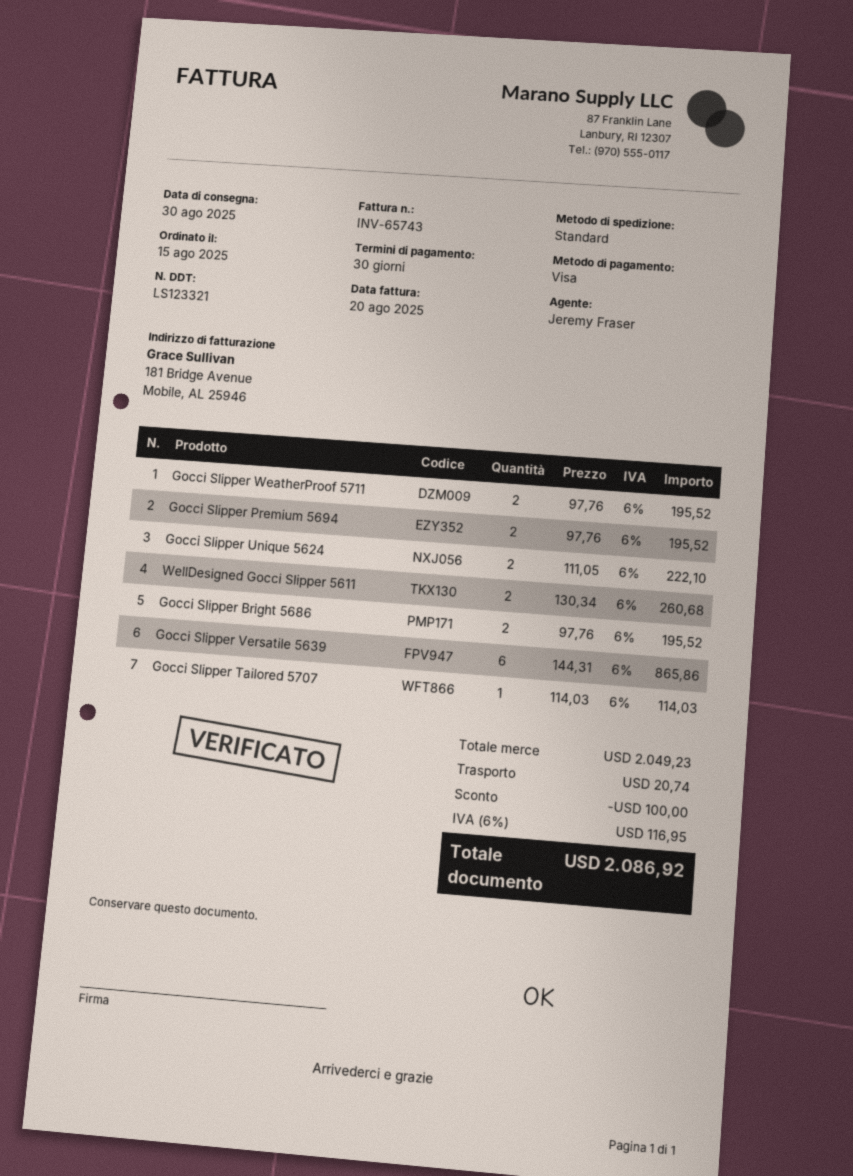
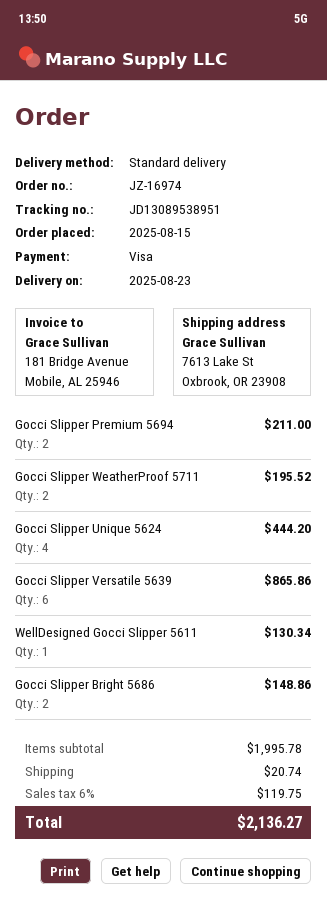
delivery date: 2025-08-30 -> 2025-08-23
Gocci Slipper Premium 5694: 2 for 195.52 -> 2 for 211.00
Gocci Slipper Unique 5624: 2 for 222.10 -> 4 for 444.20
WellDesigned Gocci Slipper 5611: 2 for 260.68 -> 1 for 130.34
Gocci Slipper Bright 5686: 2 for 195.52 -> 2 for 148.86
Gocci Slipper Tailored 5707: 1 for 114.03 -> none
subtotal: 2049.23 -> 1995.78
discount: 100.00 -> none
tax: 6% = 116.95 -> 6% = 119.75
total: 2086.92 -> 2136.27

